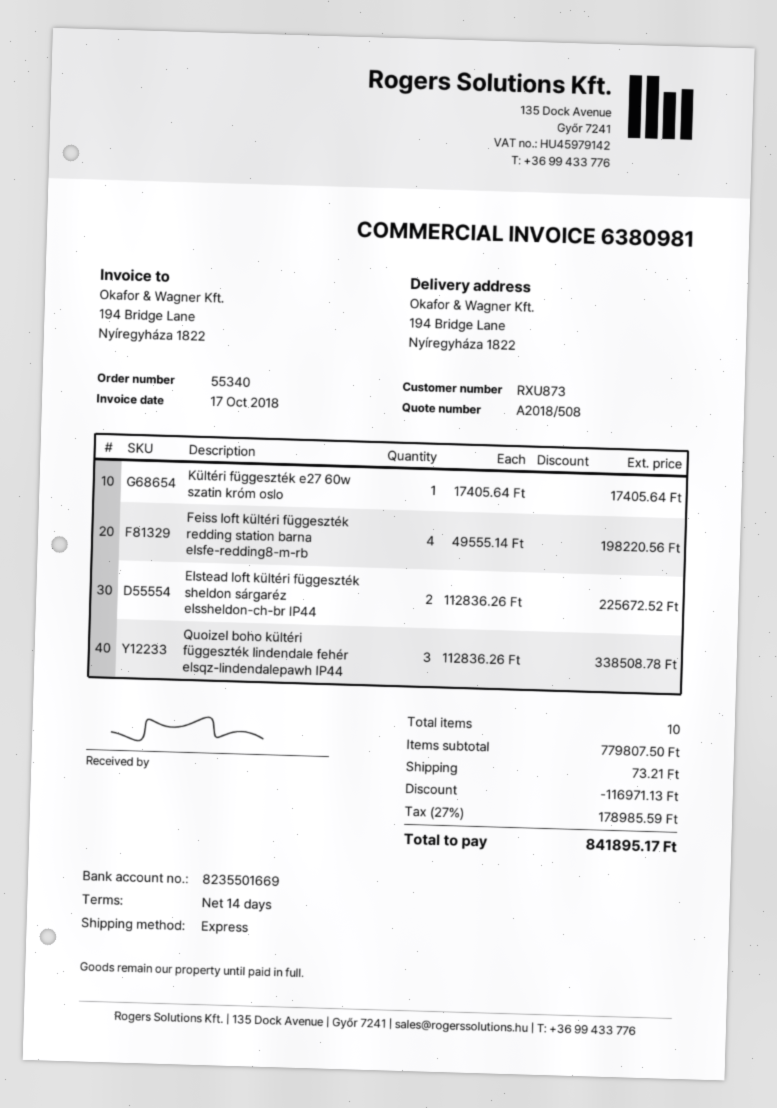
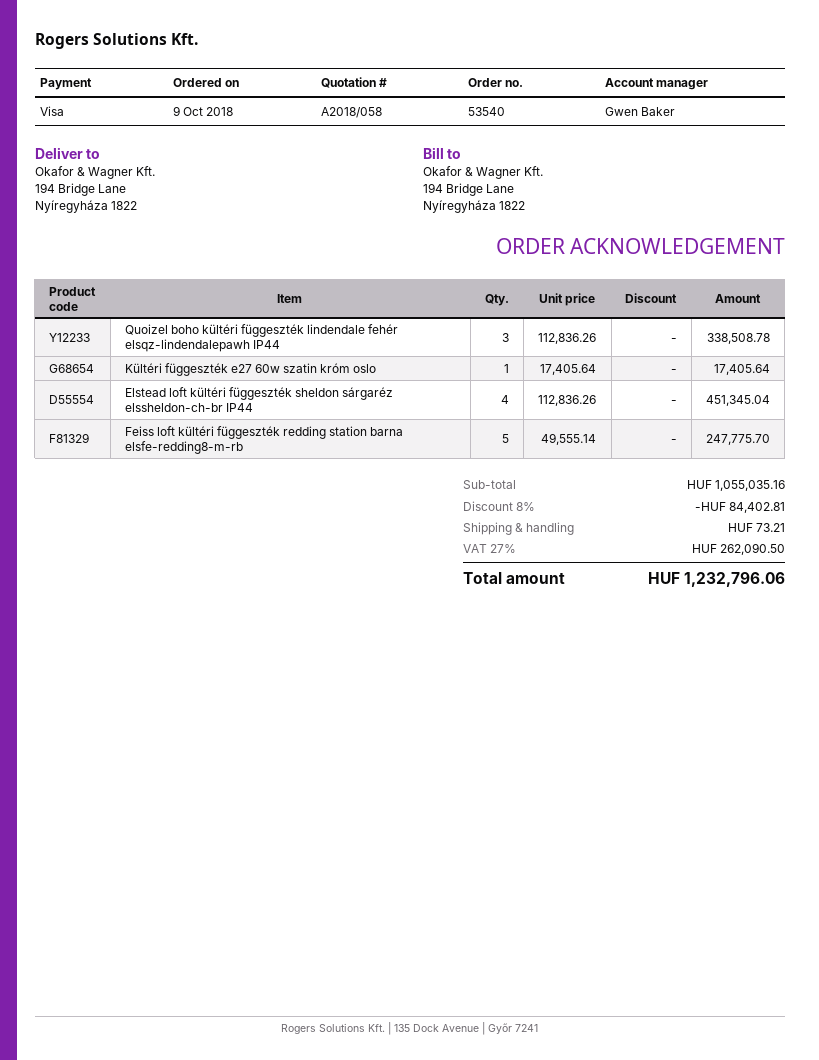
quote number: A2018/508 -> A2018/058
order number: 55340 -> 53540
Feiss loft kültéri függeszték redding station barna elsfe-redding8-m-rb: 4 x 49555.14 = 198220.56 -> 5 x 49555.14 = 247775.70
Elstead loft kültéri függeszték sheldon sárgaréz elssheldon-ch-br IP44: 2 x 112836.26 = 225672.52 -> 4 x 112836.26 = 451345.04
subtotal: 779807.50 -> 1055035.16
discount: 116971.13 -> 84402.81
tax: 27% = 178985.59 -> 27% = 262090.50
total: 841895.17 -> 1232796.06

